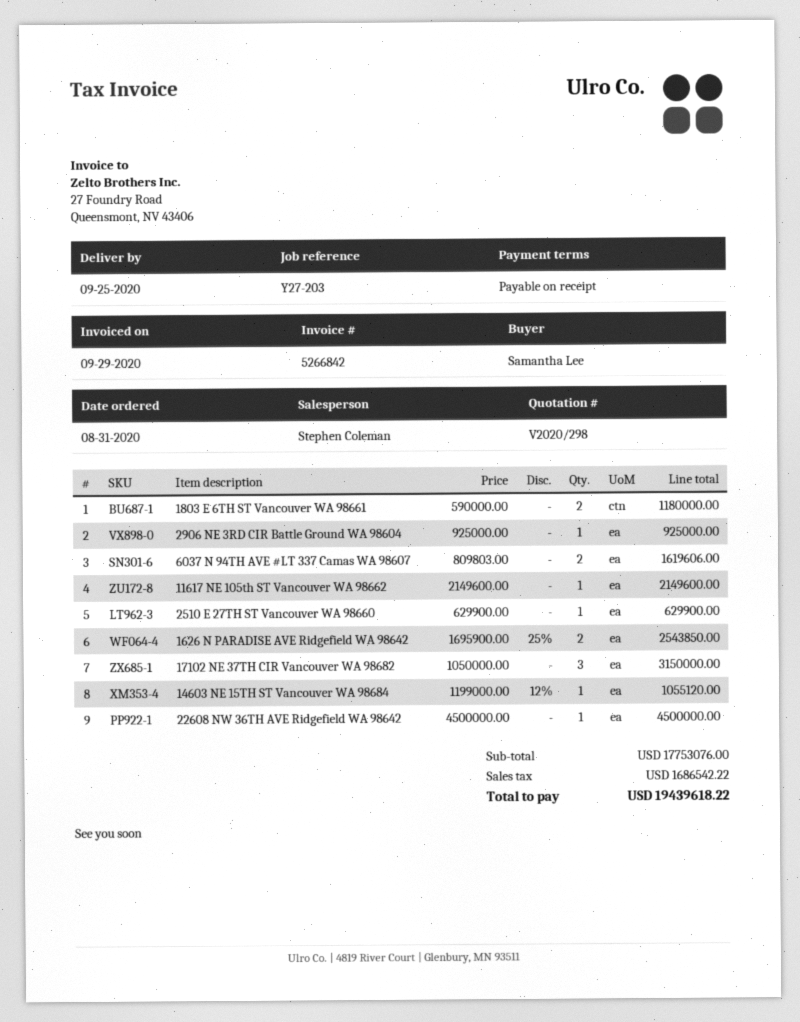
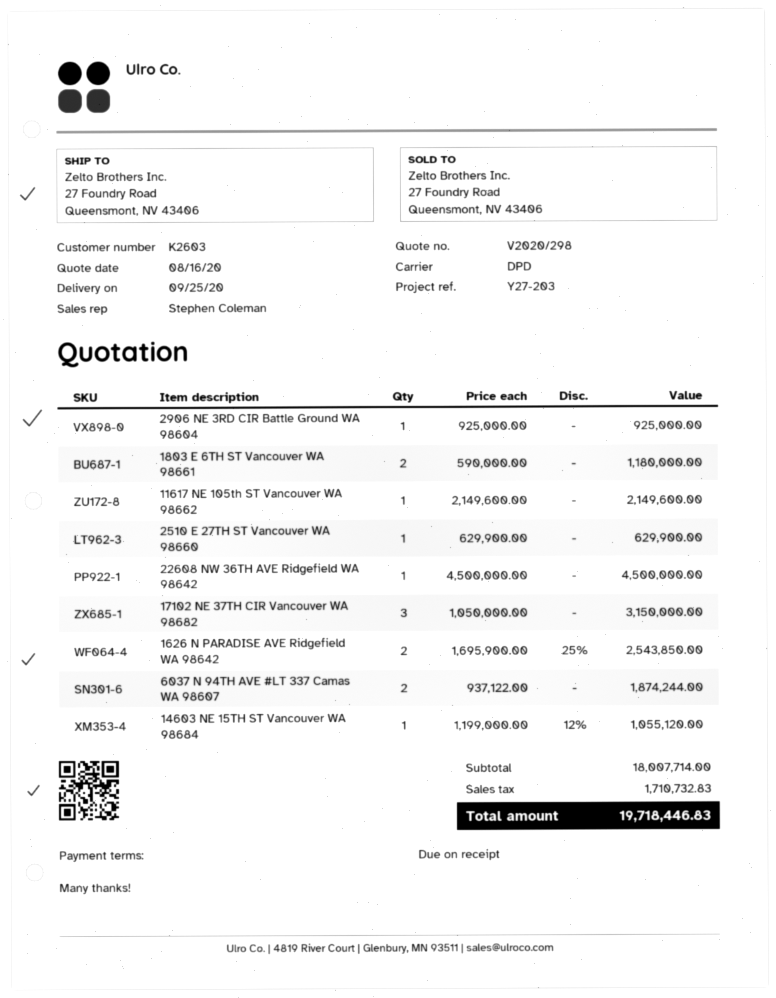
6037 N 94TH AVE #LT 337 Camas WA 98607: 2 x 809803.00 = 1619606.00 -> 2 x 937122.00 = 1874244.00
subtotal: 17753076.00 -> 18007714.00
tax: 1686542.22 -> 1710732.83
total: 19439618.22 -> 19718446.83

